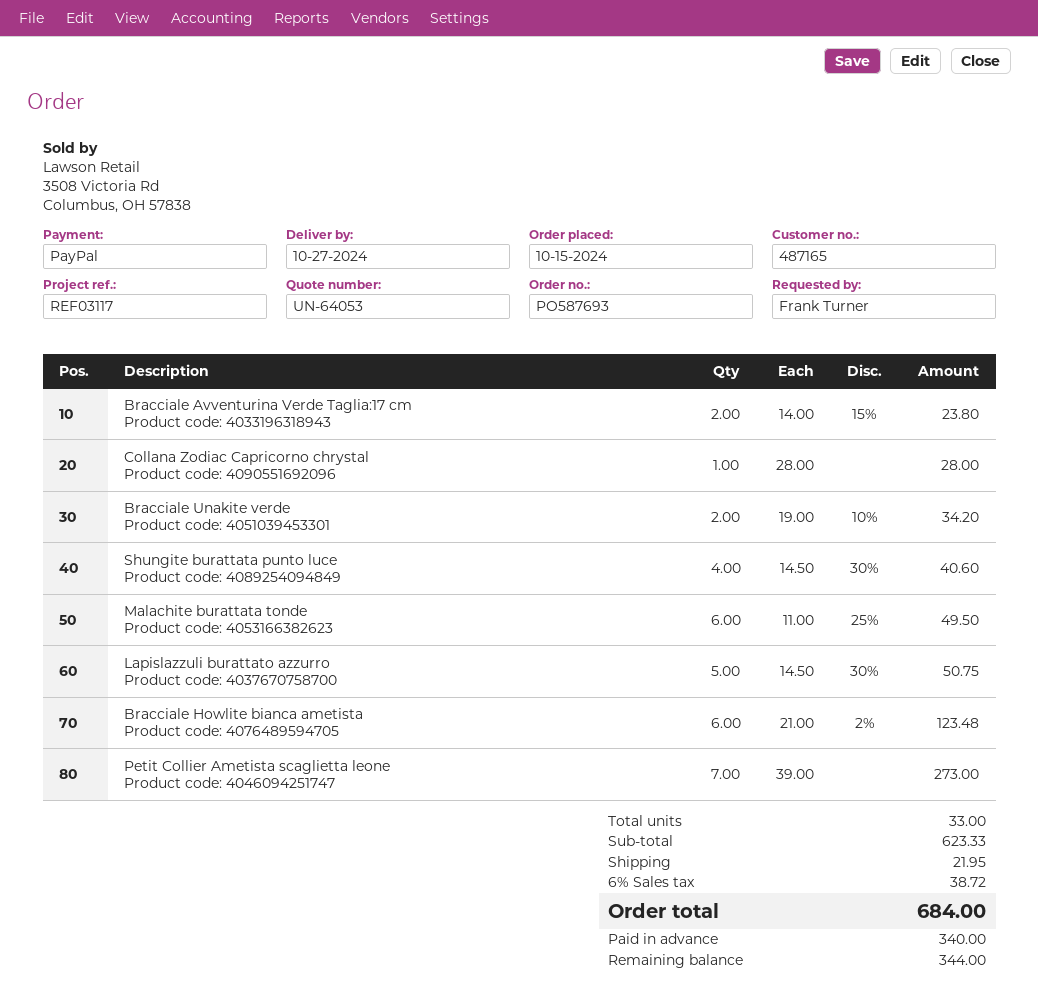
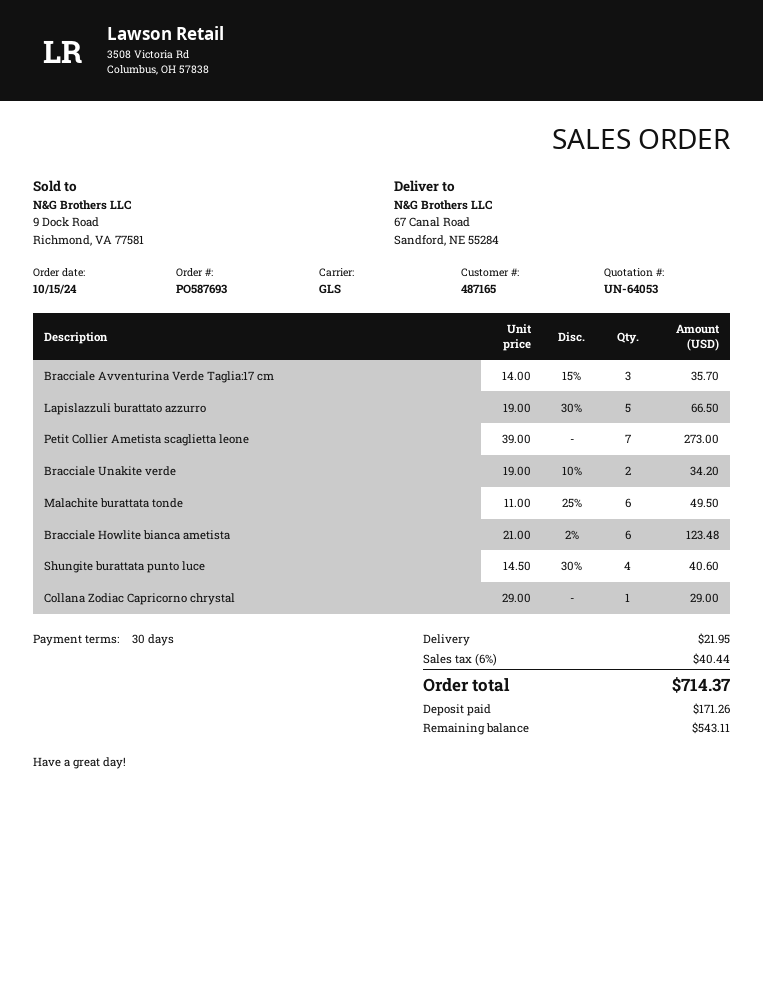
Bracciale Avventurina Verde Taglia:17 cm: 2 x 14.00 - 15% = 23.80 -> 3 x 14.00 - 15% = 35.70
Collana Zodiac Capricorno chrystal: 1 x 28.00 = 28.00 -> 1 x 29.00 = 29.00
Lapislazzuli burattato azzurro: 5 x 14.50 - 30% = 50.75 -> 5 x 19.00 - 30% = 66.50
tax: 6% = 38.72 -> 6% = 40.44
total: 684.00 -> 714.37
deposit: 340.00 -> 171.26
balance: 344.00 -> 543.11

